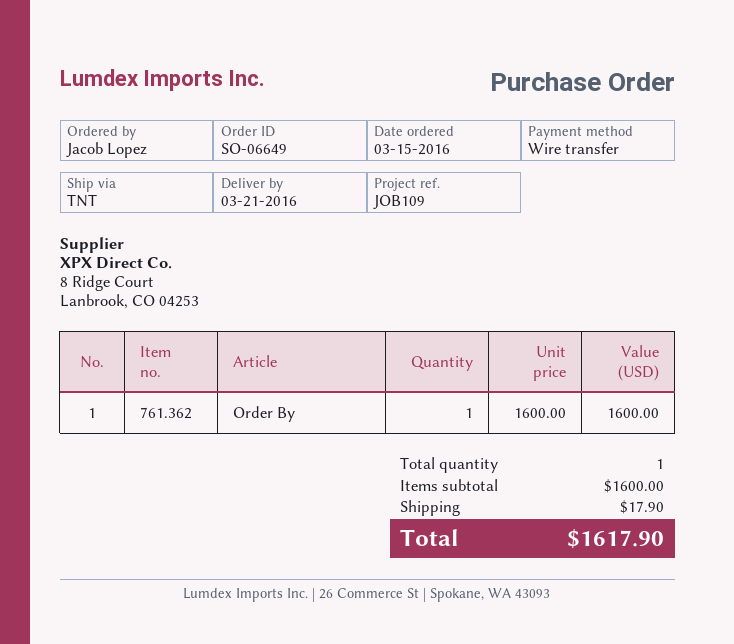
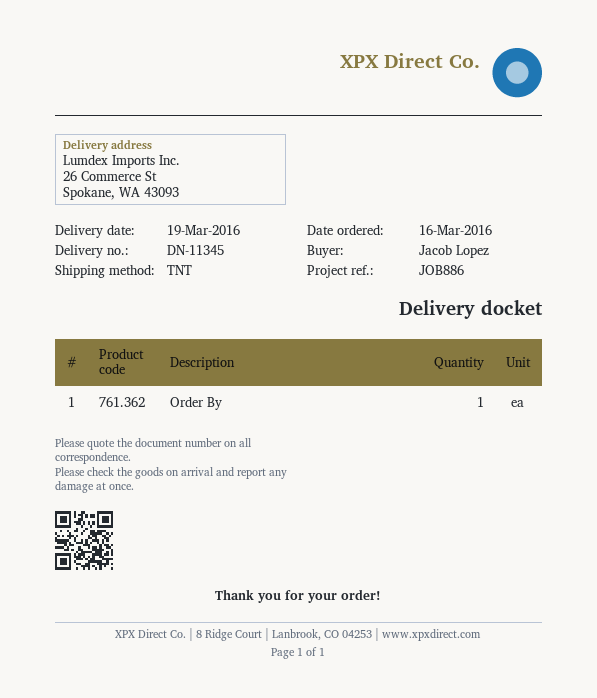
order date: 2016-03-15 -> 2016-03-16
delivery date: 2016-03-21 -> 2016-03-19
reference: JOB109 -> JOB886

